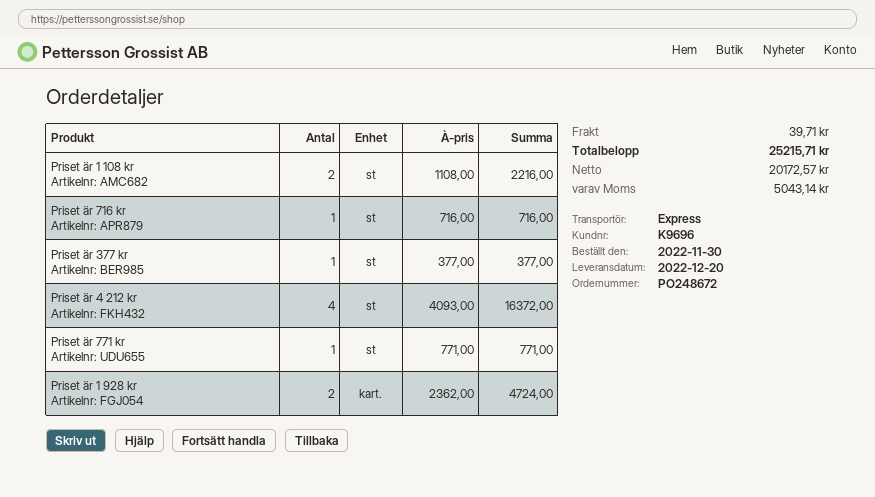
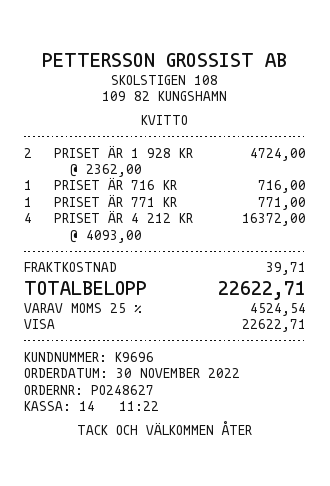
order number: PO248672 -> PO248627
Priset är 1 108 kr: 2 x 1108.00 = 2216.00 -> none
Priset är 377 kr: 1 x 377.00 = 377.00 -> none
tax: 5043.14 -> 4524.54
total: 25215.71 -> 22622.71

